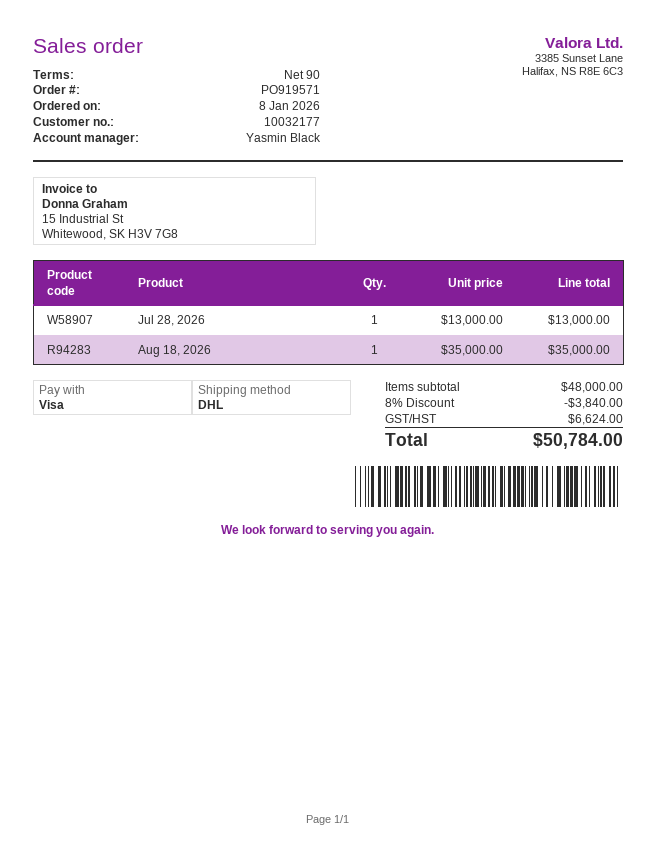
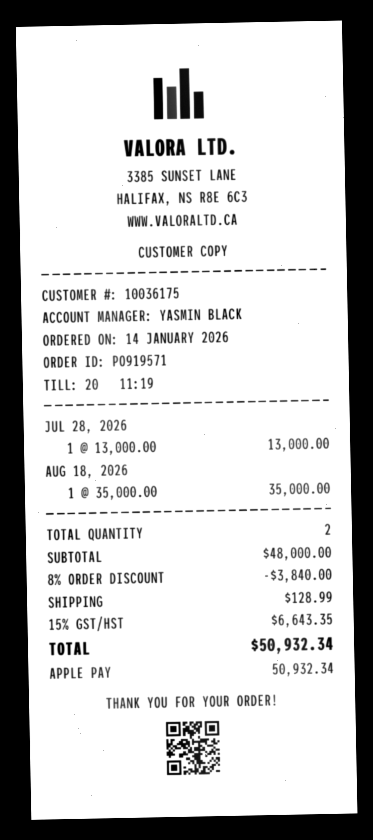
order date: 2026-01-08 -> 2026-01-14
customer number: 10032177 -> 10036175
payment method: Visa -> Apple Pay
shipping: none -> 128.99
tax: 6624.00 -> 6643.35
total: 50784.00 -> 50932.34

